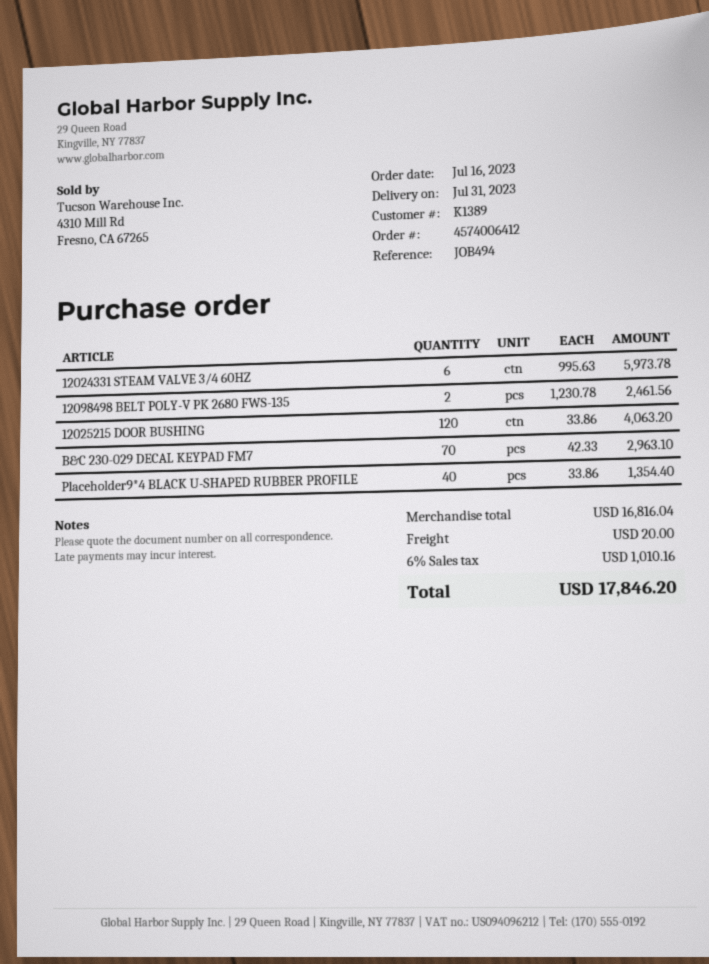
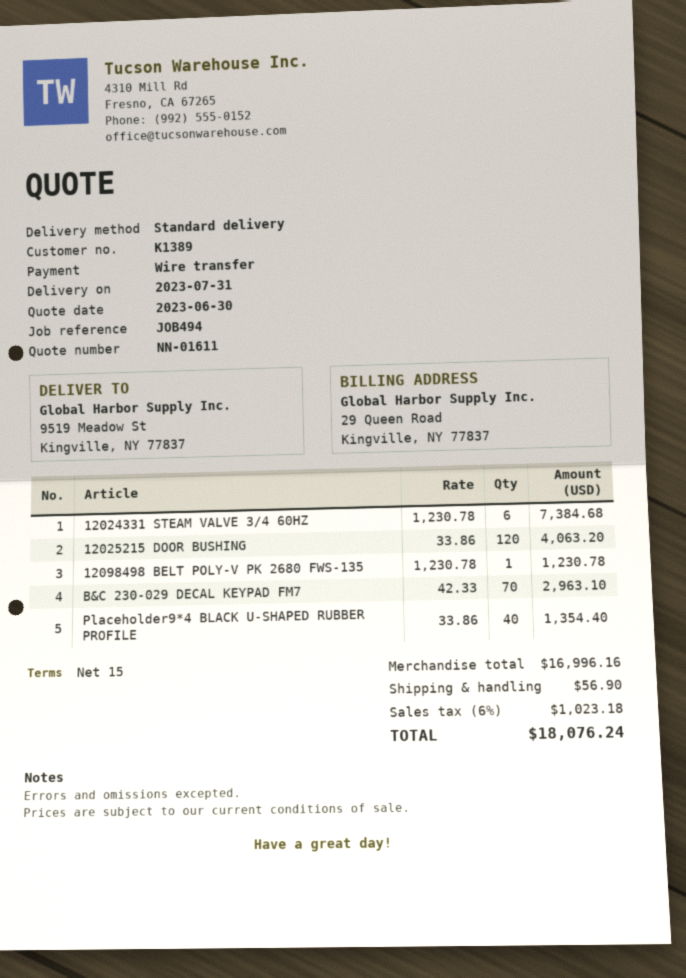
12024331 STEAM VALVE 3/4 60HZ: 6 x 995.63 = 5973.78 -> 6 x 1230.78 = 7384.68
12098498 BELT POLY-V PK 2680 FWS-135: 2 x 1230.78 = 2461.56 -> 1 x 1230.78 = 1230.78
subtotal: 16816.04 -> 16996.16
shipping: 20.00 -> 56.90
tax: 6% = 1010.16 -> 6% = 1023.18
total: 17846.20 -> 18076.24

